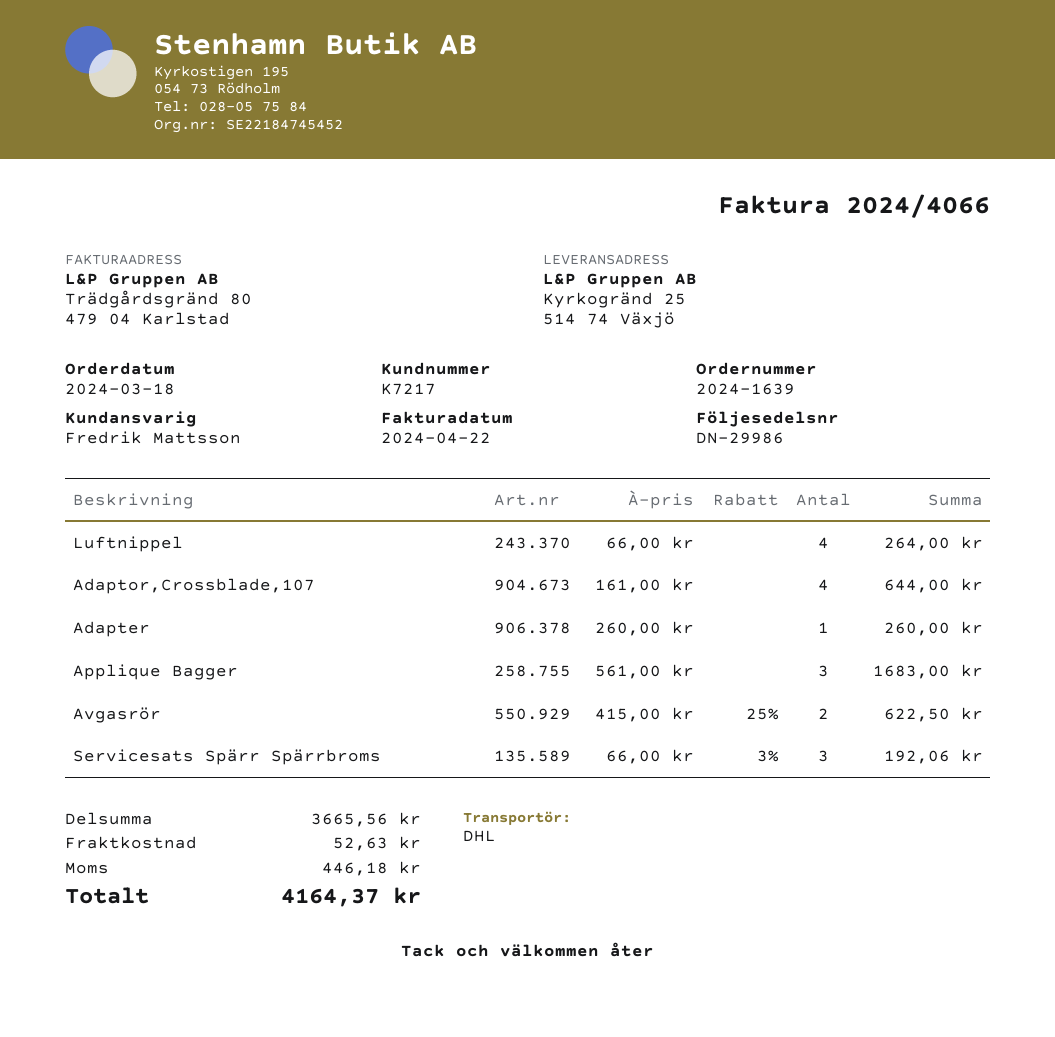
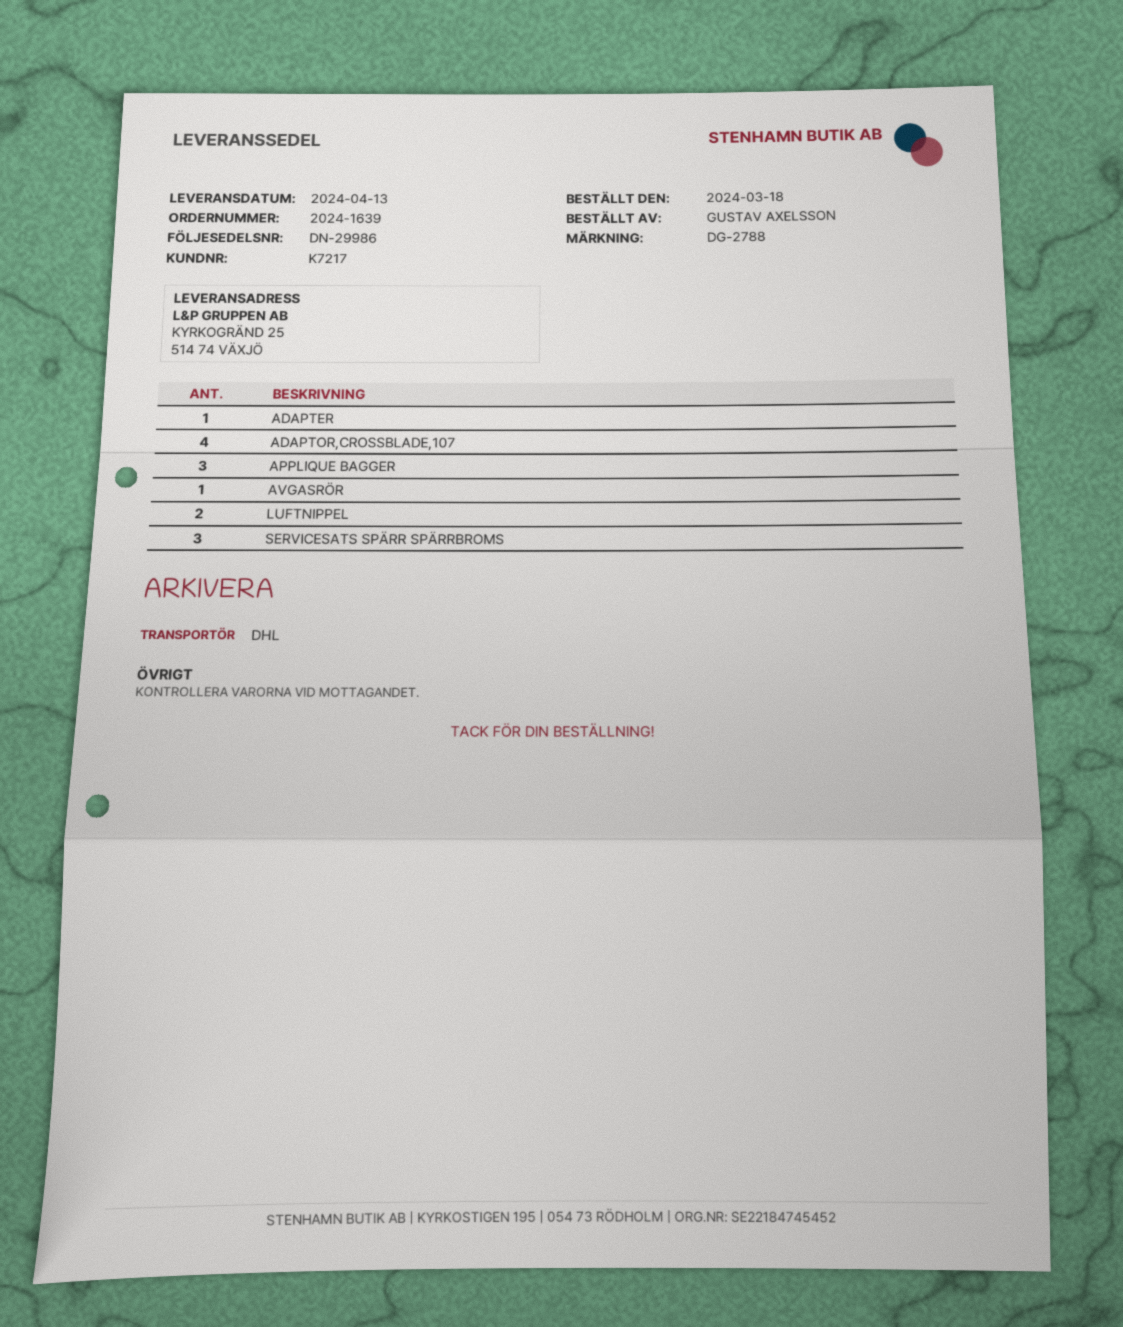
Luftnippel: 4 -> 2
Avgasrör: 2 -> 1

